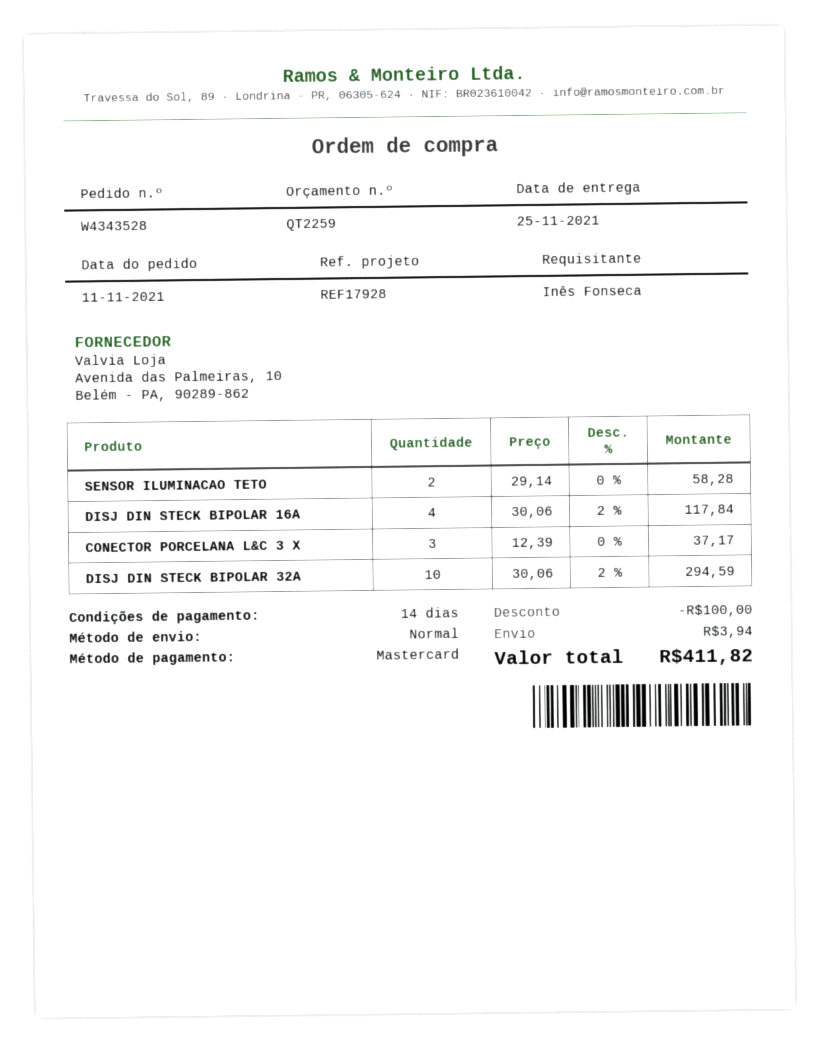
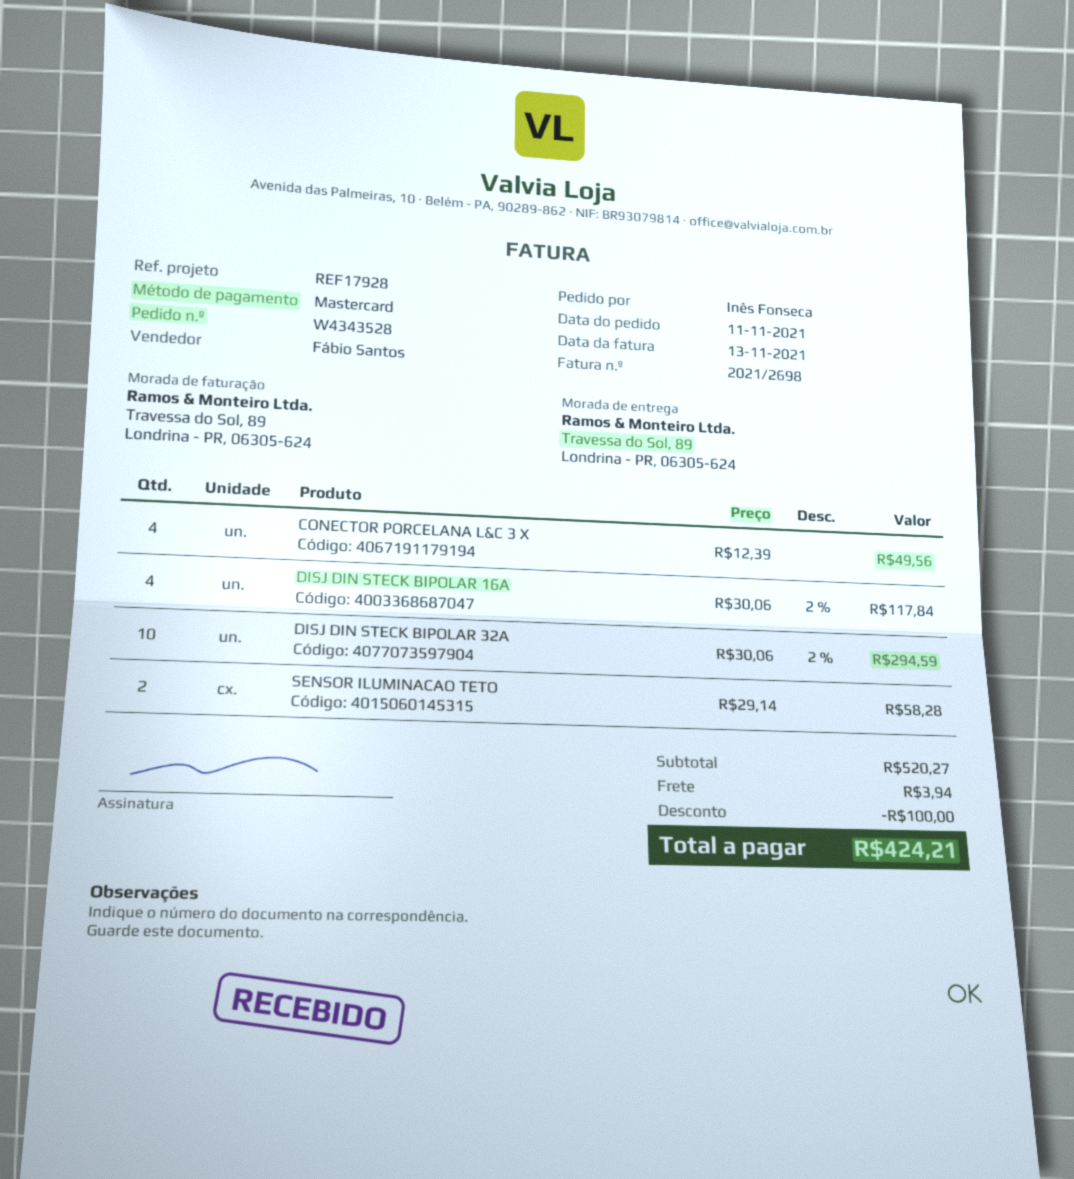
CONECTOR PORCELANA L&C 3 X: 3 x 12.39 = 37.17 -> 4 x 12.39 = 49.56
total: 411.82 -> 424.21

